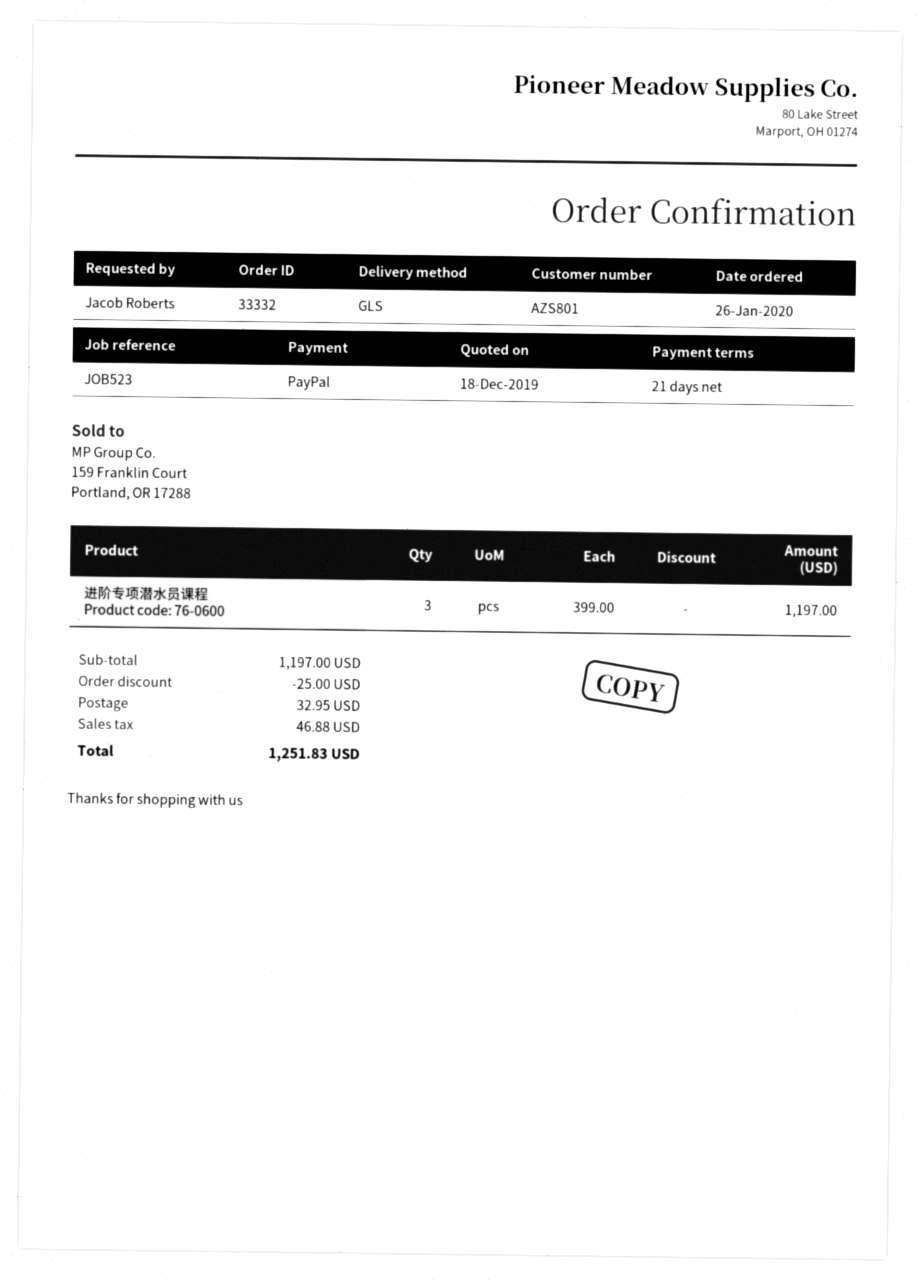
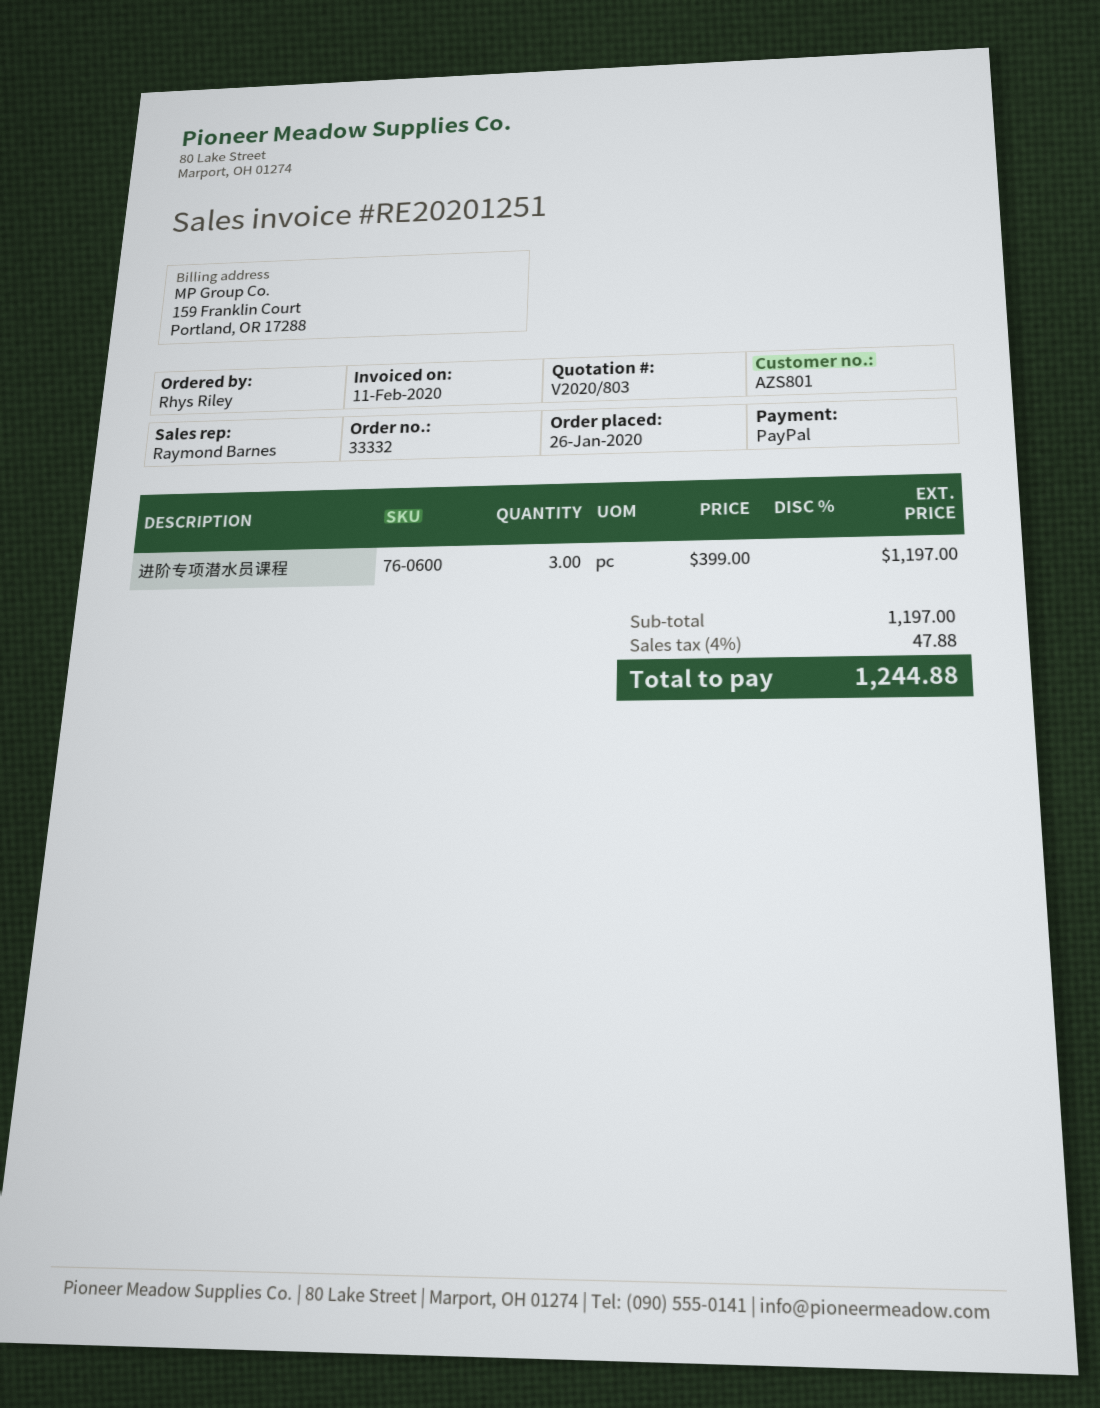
ordered by: Jacob Roberts -> Rhys Riley
discount: 25.00 -> none
shipping: 32.95 -> none
tax: 46.88 -> 47.88
total: 1251.83 -> 1244.88

